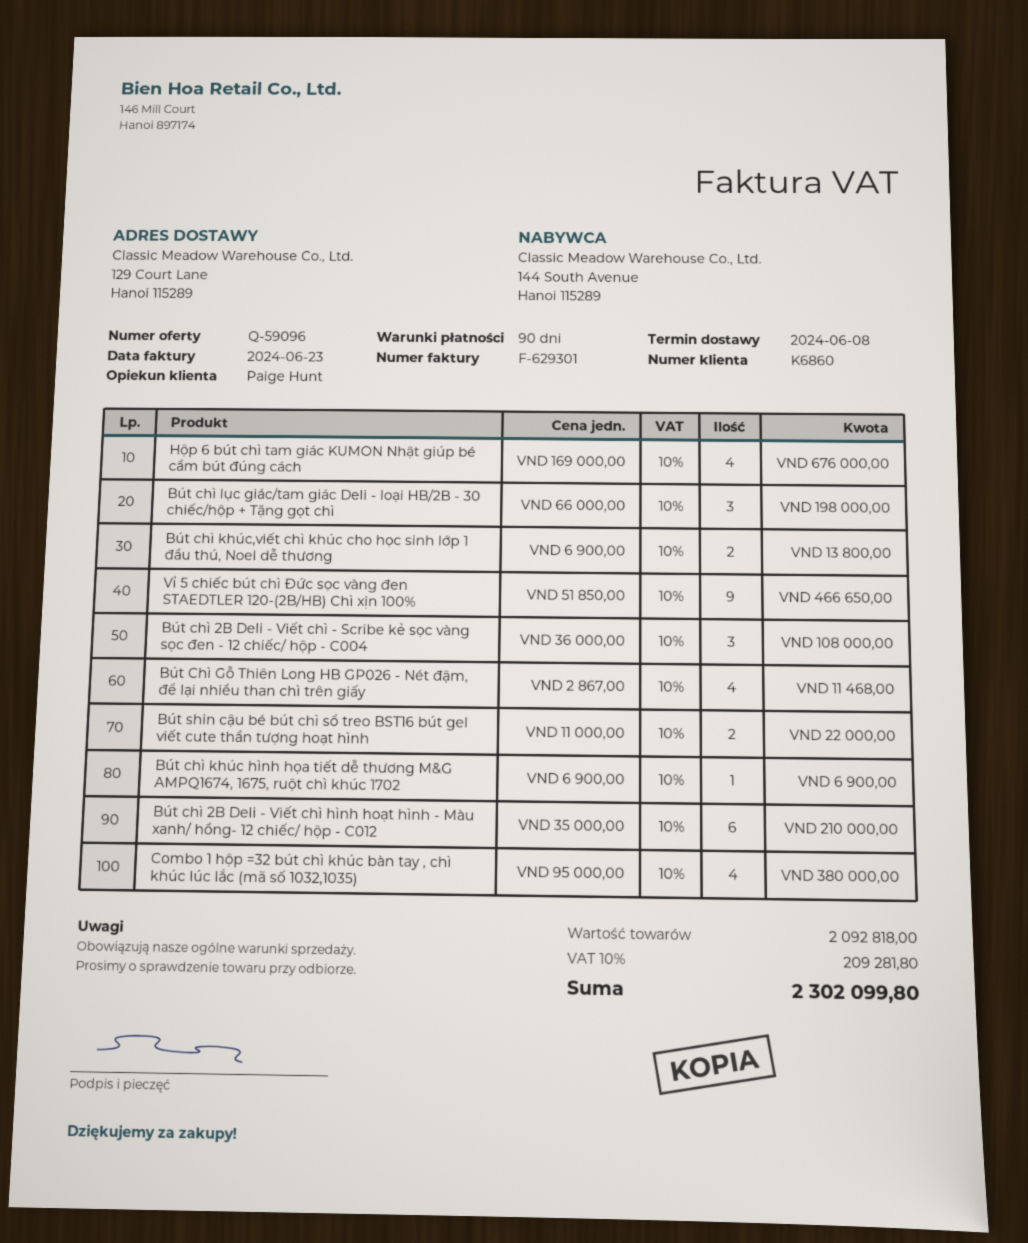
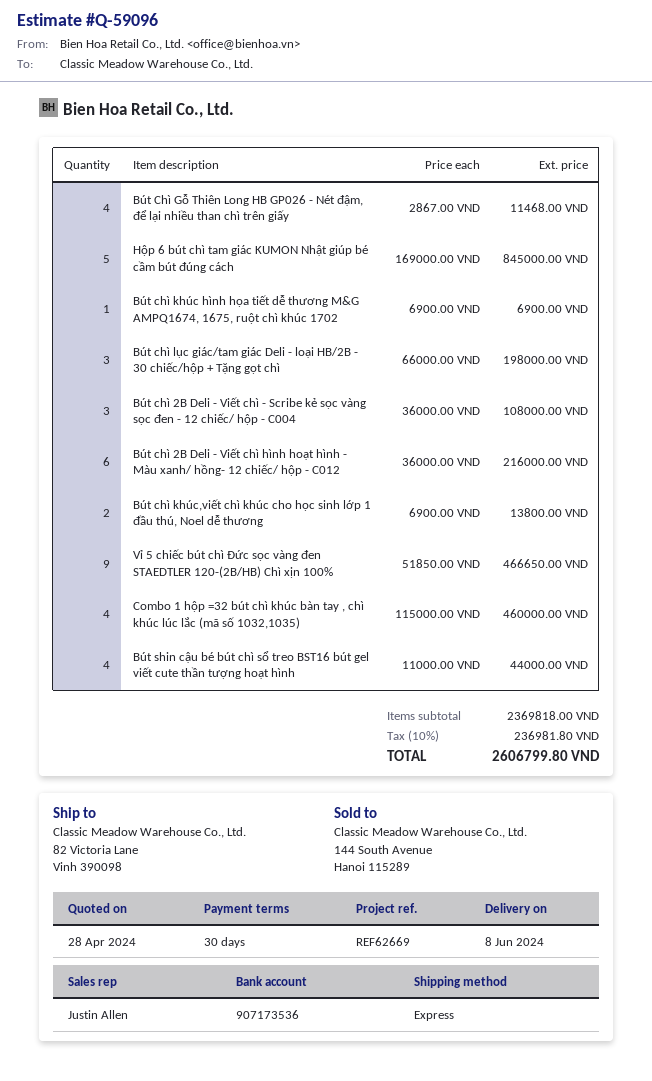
payment terms: 90 days -> 30 days
sales rep: Paige Hunt -> Justin Allen
ship to: 129 Court Lane, Hanoi 115289 -> 82 Victoria Lane, Vinh 390098
Hộp 6 bút chì tam giác KUMON Nhật giúp bé cầm bút đúng cách: 4 x 169000.00 = 676000.00 -> 5 x 169000.00 = 845000.00
Bút shin cậu bé bút chì sổ treo BST16 bút gel viết cute thần tượng hoạt hình: 2 x 11000.00 = 22000.00 -> 4 x 11000.00 = 44000.00
Bút chì 2B Deli - Viết chì hình hoạt hình - Màu xanh/ hồng- 12 chiếc/ hộp - C012: 6 x 35000.00 = 210000.00 -> 6 x 36000.00 = 216000.00
Combo 1 hộp =32 bút chì khúc bàn tay , chì khúc lúc lắc (mã số 1032,1035): 4 x 95000.00 = 380000.00 -> 4 x 115000.00 = 460000.00
subtotal: 2092818.00 -> 2369818.00
tax: 10% = 209281.80 -> 10% = 236981.80
total: 2302099.80 -> 2606799.80

